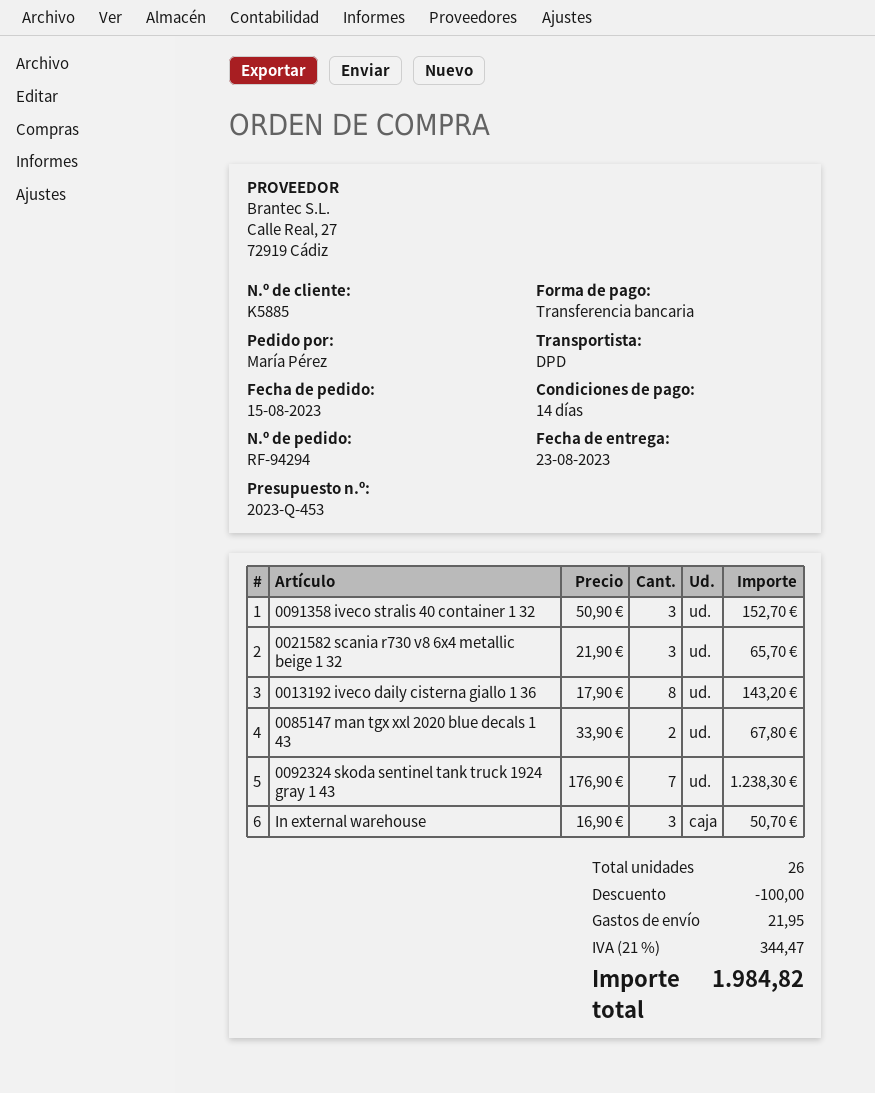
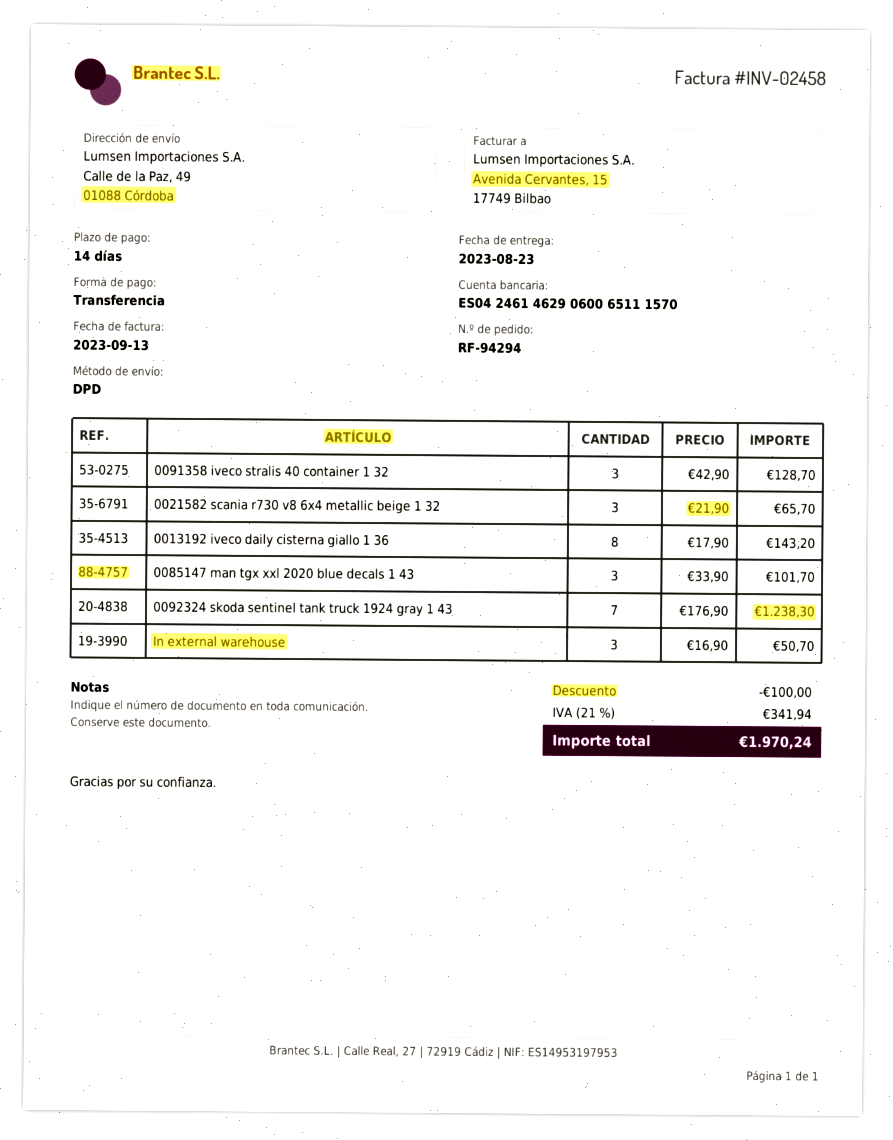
0091358 iveco stralis 40 container 1 32: 3 x 50.90 = 152.70 -> 3 x 42.90 = 128.70
0085147 man tgx xxl 2020 blue decals 1 43: 2 x 33.90 = 67.80 -> 3 x 33.90 = 101.70
shipping: 21.95 -> none
tax: 21% = 344.47 -> 21% = 341.94
total: 1984.82 -> 1970.24

